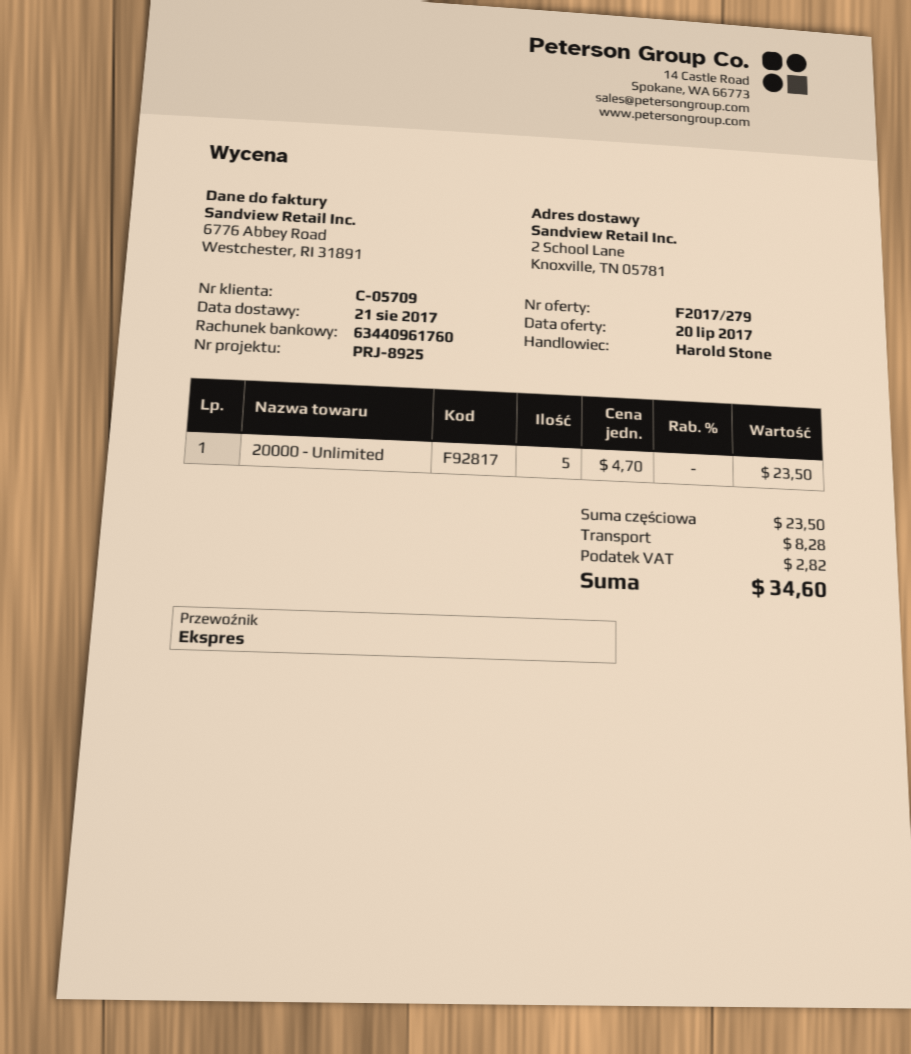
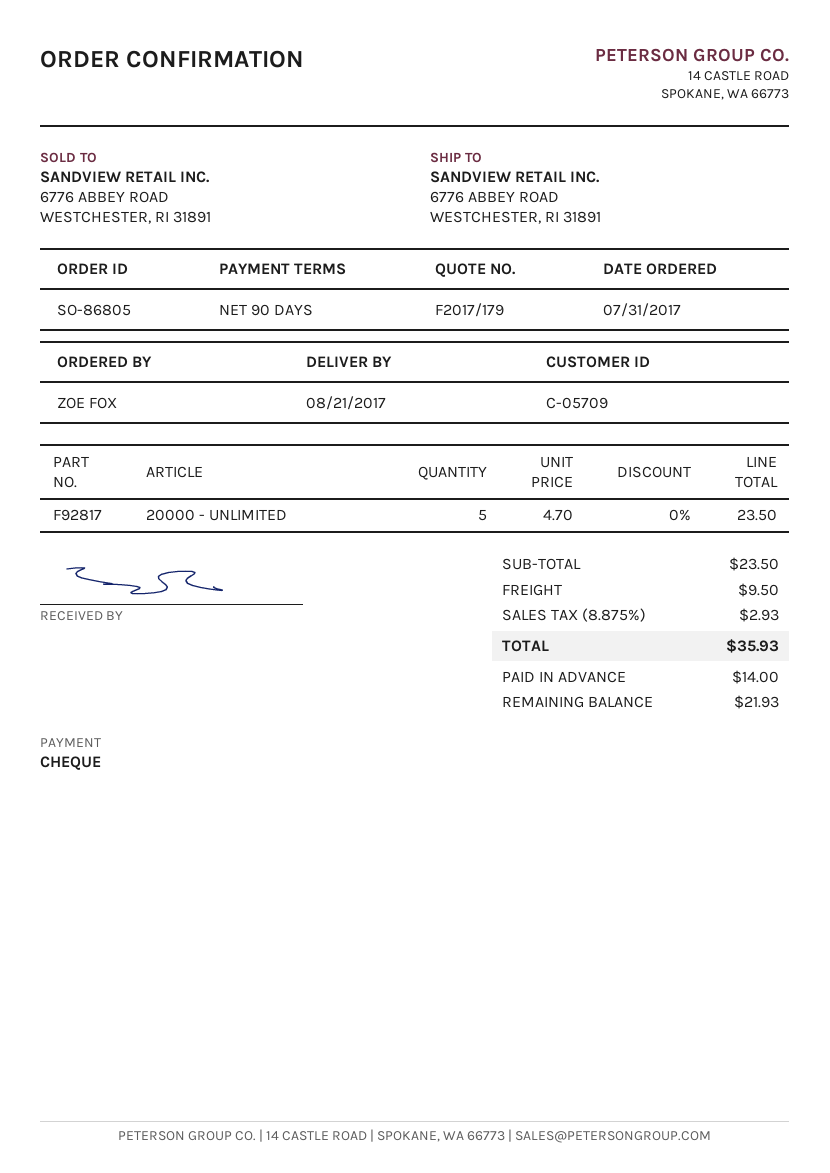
quote number: F2017/279 -> F2017/179
ship to: 2 School Lane, Knoxville, TN 05781 -> 6776 ABBEY ROAD, WESTCHESTER, RI 31891
shipping: 8.28 -> 9.50
tax: 2.82 -> 2.93
total: 34.60 -> 35.93

